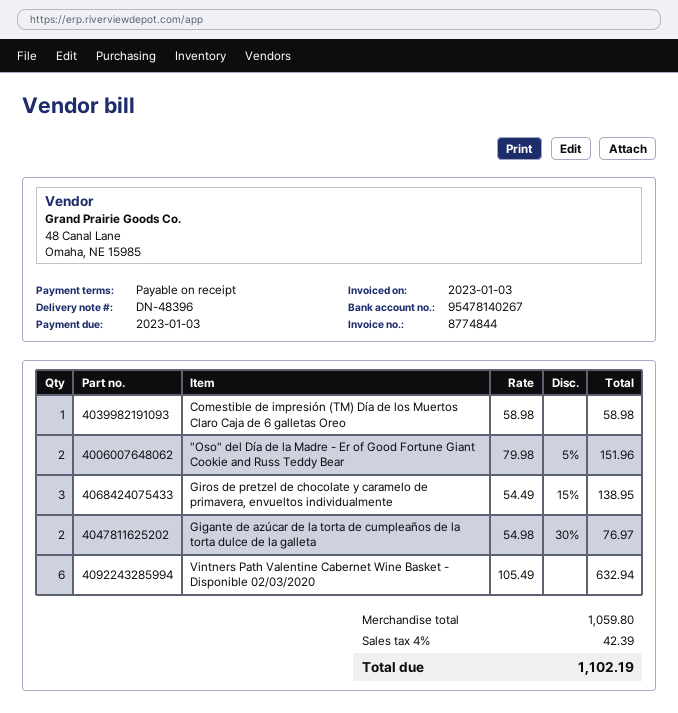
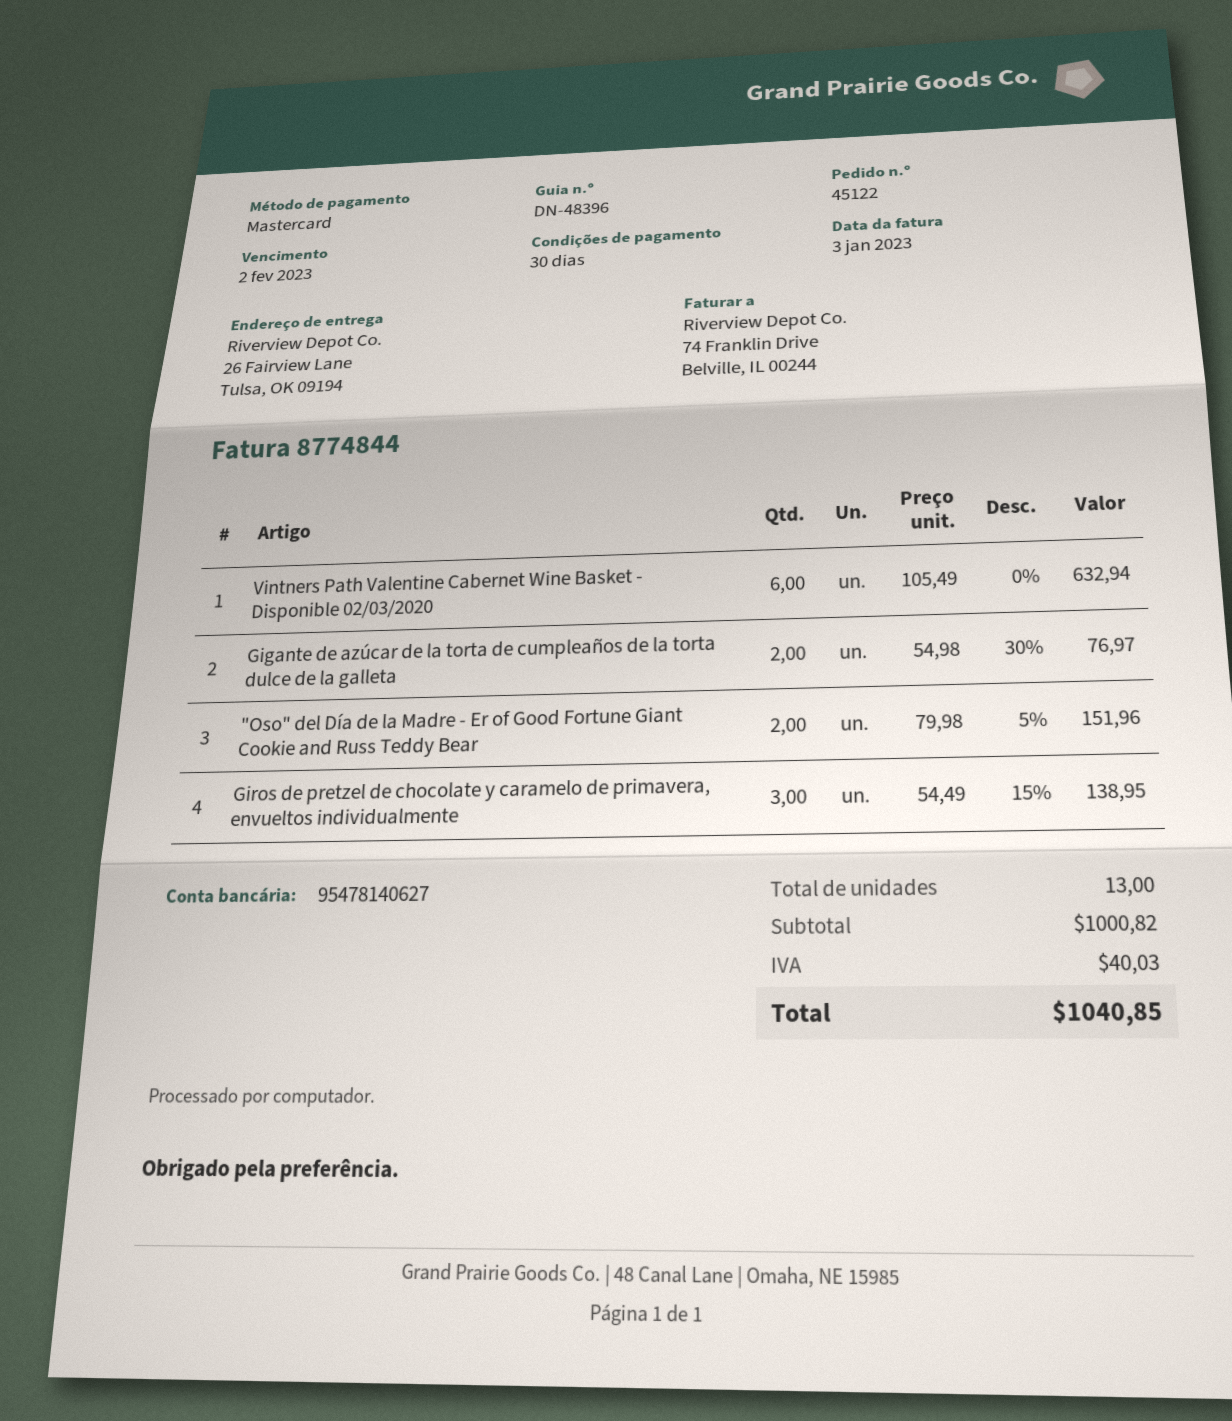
payment terms: on receipt -> 30 days
due date: 2023-01-03 -> 2023-02-02
bank account: 95478140267 -> 95478140627
Comestible de impresión (TM) Día de los Muertos Claro Caja de 6 galletas Oreo: 1 x 58.98 = 58.98 -> none
subtotal: 1059.80 -> 1000.82
tax: 42.39 -> 40.03
total: 1102.19 -> 1040.85

